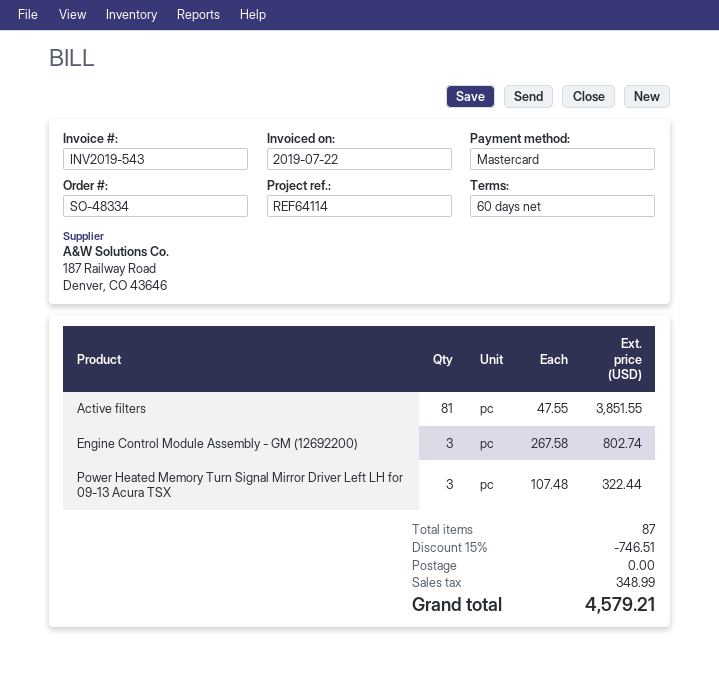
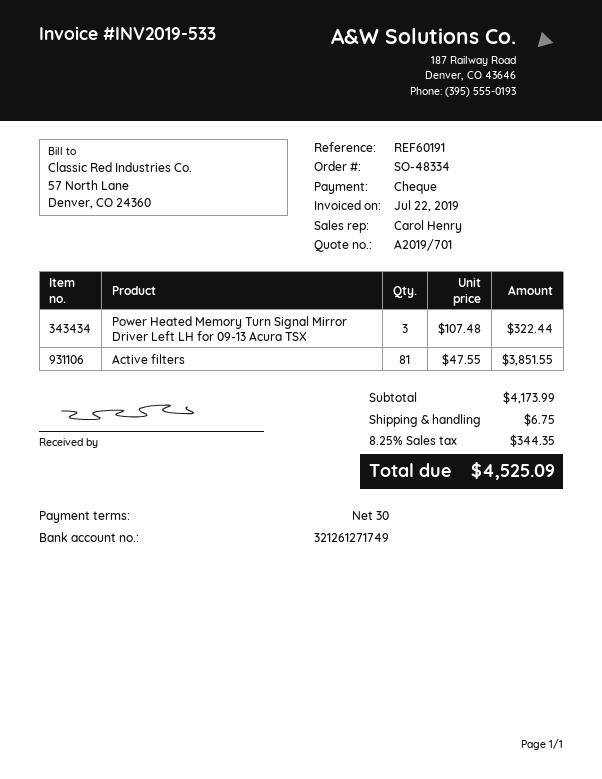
invoice number: INV2019-543 -> INV2019-533
payment terms: 60 days -> 30 days
reference: REF64114 -> REF60191
payment method: Mastercard -> cheque
Engine Control Module Assembly - GM (12692200): 3 x 267.58 = 802.74 -> none
discount: 15% = 746.51 -> none
shipping: 0.00 -> 6.75
tax: 348.99 -> 344.35
total: 4579.21 -> 4525.09

